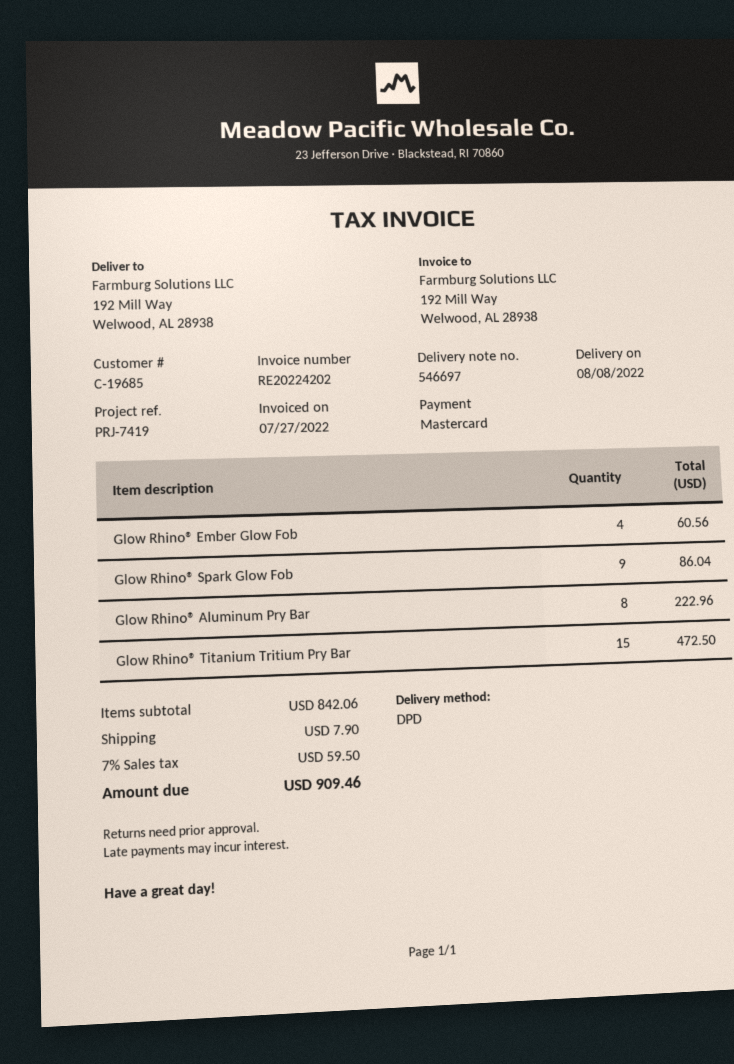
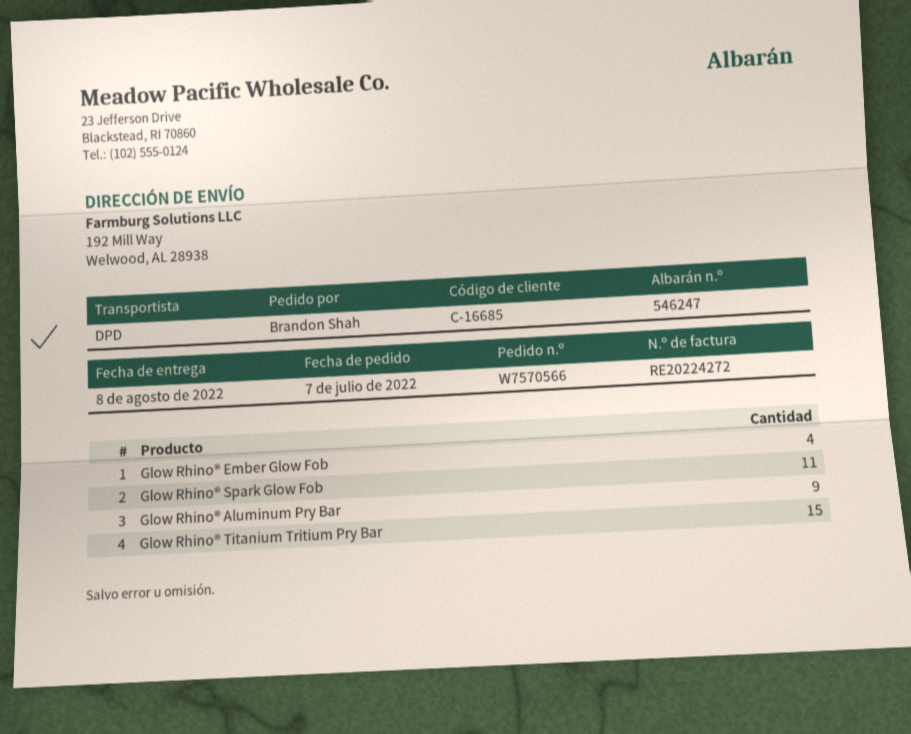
delivery note number: 546697 -> 546247
invoice number: RE20224202 -> RE20224272
customer number: C-19685 -> C-16685
Glow Rhino® Spark Glow Fob: 9 -> 11
Glow Rhino® Aluminum Pry Bar: 8 -> 9

